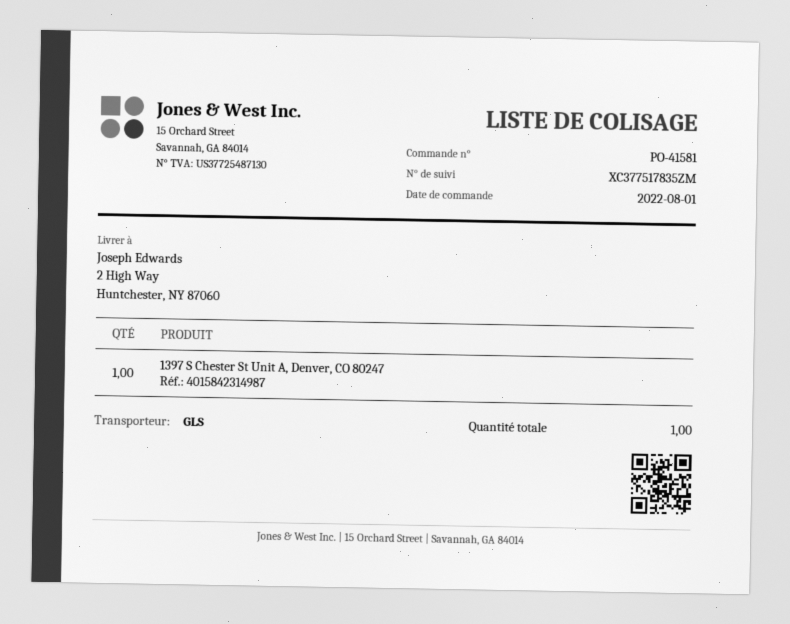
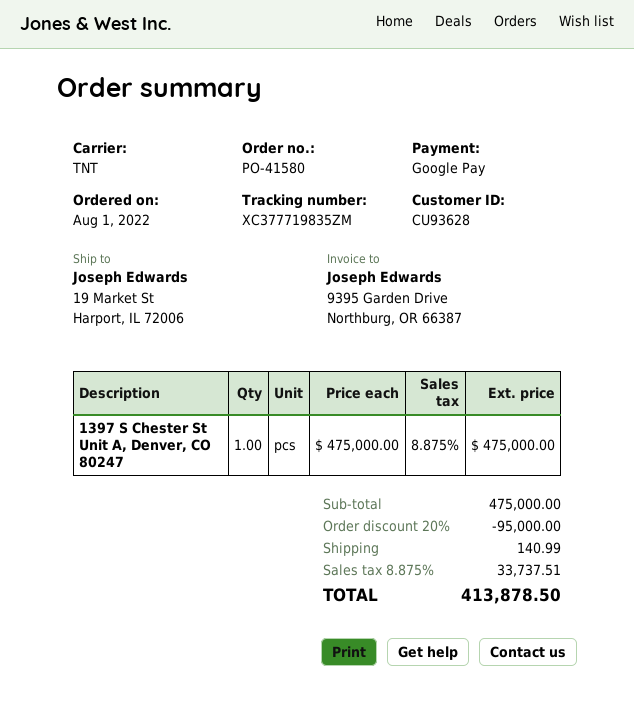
order number: PO-41581 -> PO-41580
shipping method: GLS -> TNT
tracking number: XC377517835ZM -> XC377719835ZM
ship to: 2 High Way, Huntchester, NY 87060 -> 19 Market St, Harport, IL 72006

